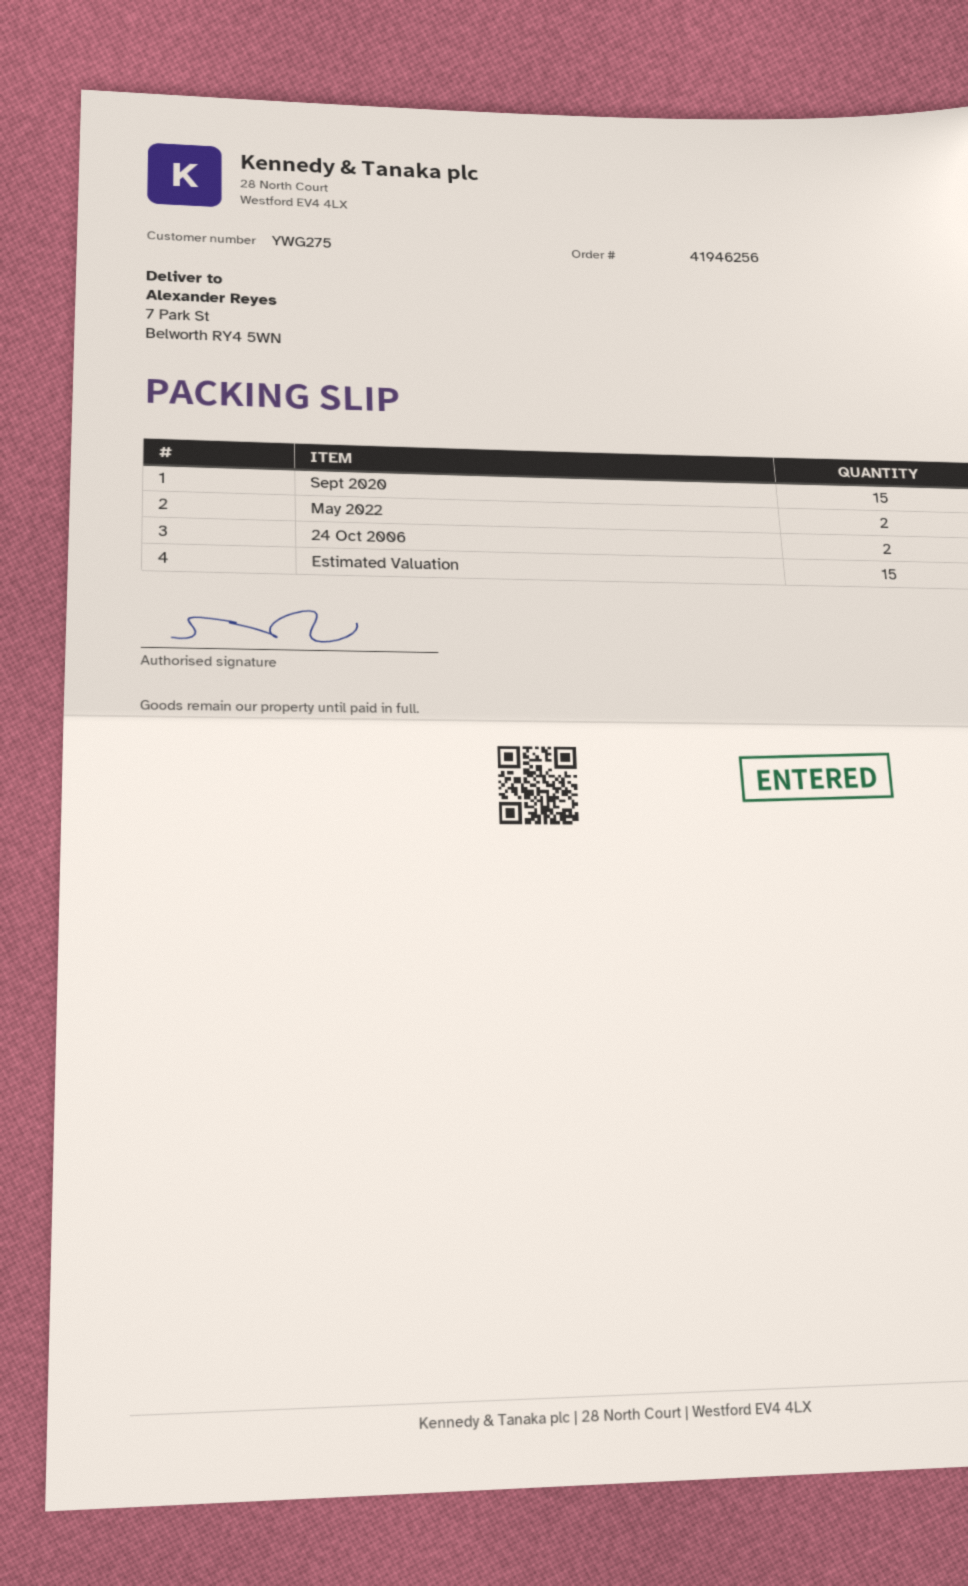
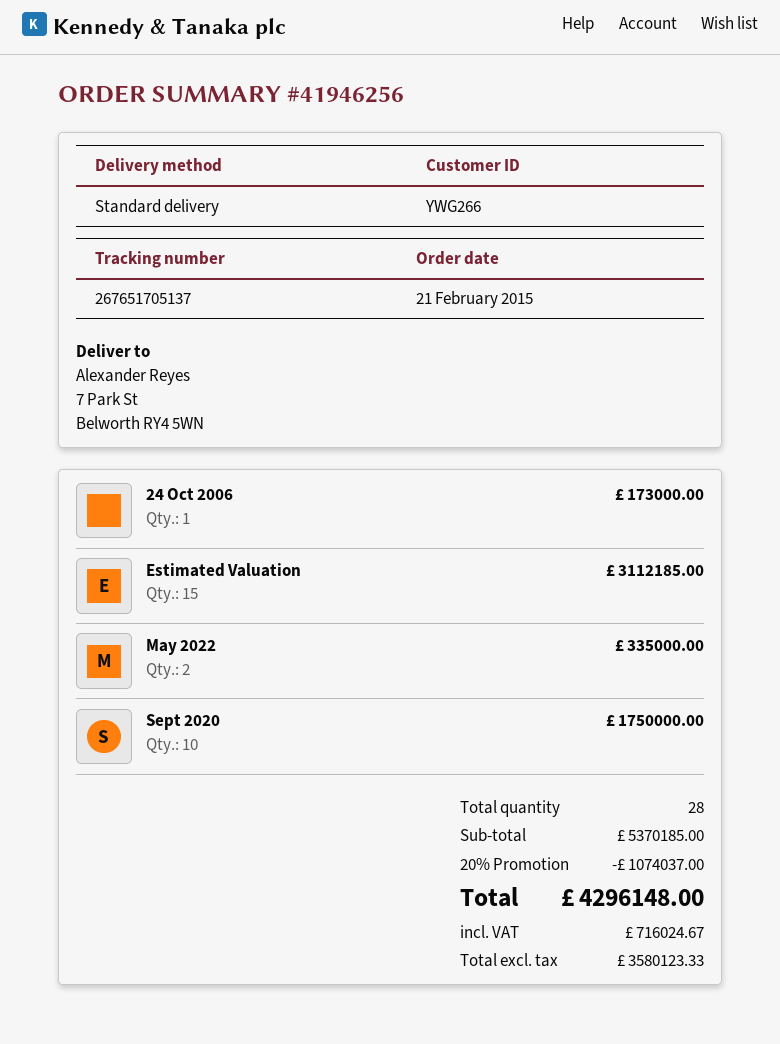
customer number: YWG275 -> YWG266
Sept 2020: 15 -> 10
24 Oct 2006: 2 -> 1

